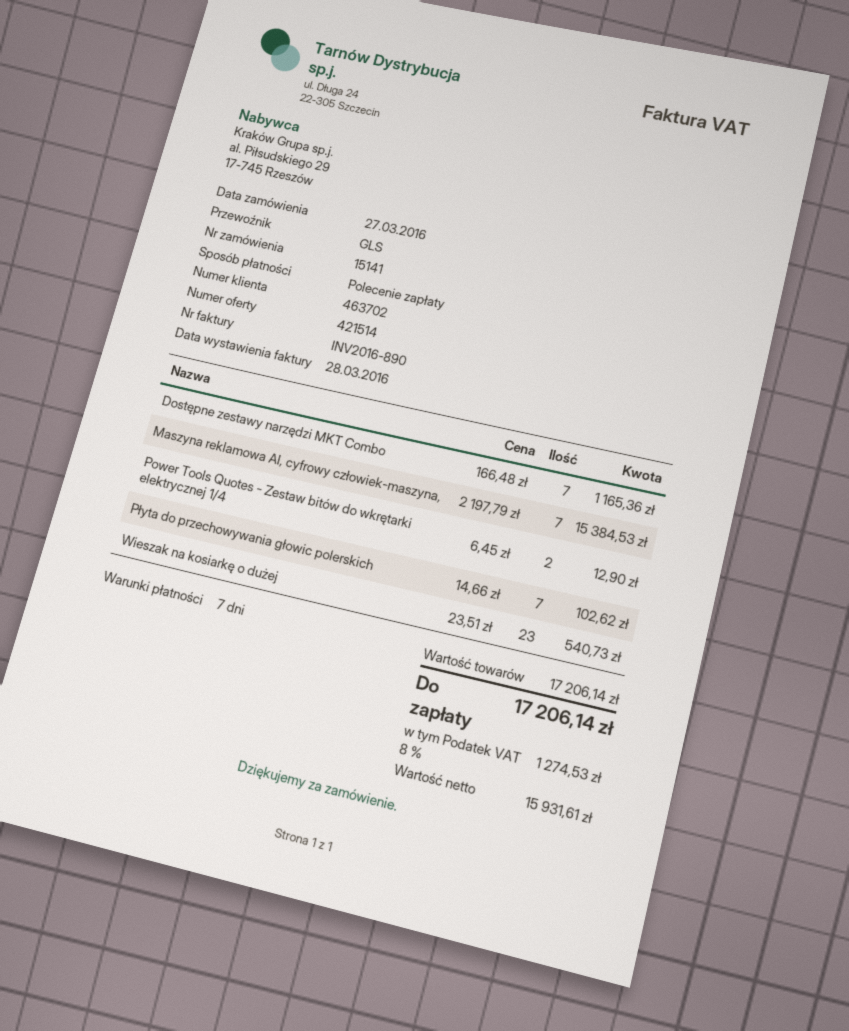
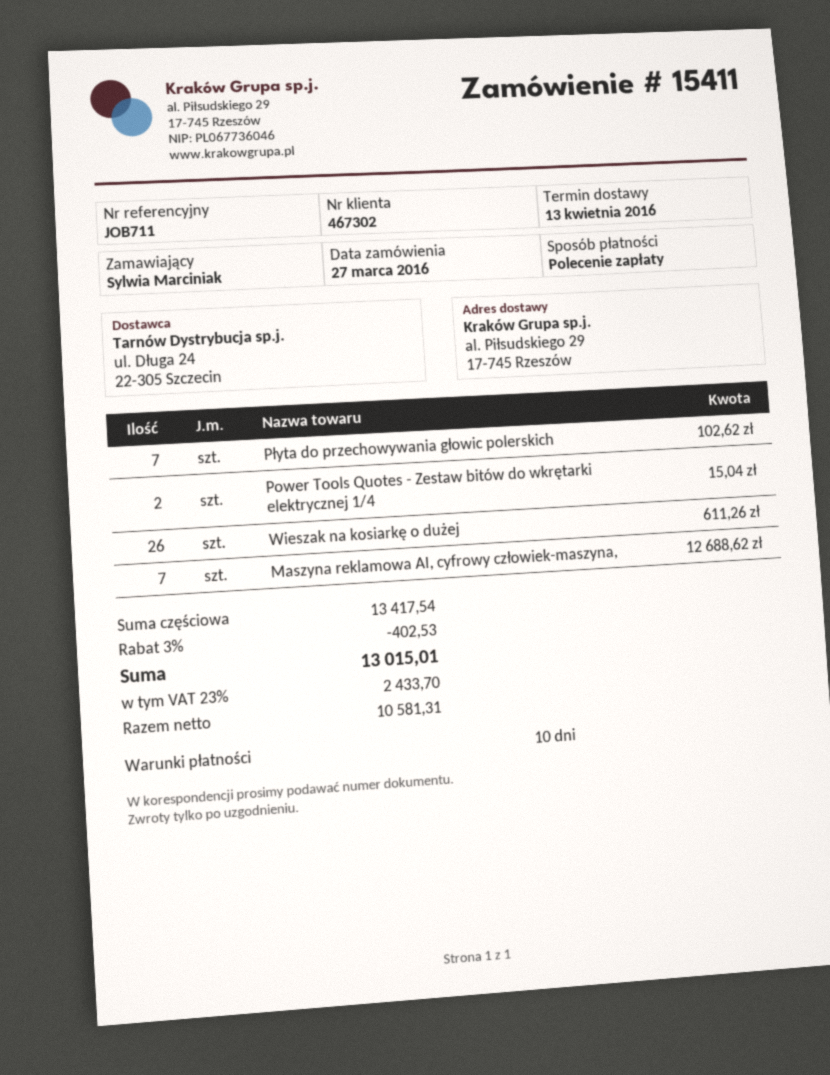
order number: 15141 -> 15411
payment terms: 7 days -> 10 days
customer number: 463702 -> 467302
Dostępne zestawy narzędzi MKT Combo: 7 for 1165.36 -> none
Maszyna reklamowa AI, cyfrowy człowiek-maszyna,: 7 for 15384.53 -> 7 for 12688.62
Power Tools Quotes - Zestaw bitów do wkrętarki elektrycznej 1/4: 2 for 12.90 -> 2 for 15.04
Wieszak na kosiarkę o dużej: 23 for 540.73 -> 26 for 611.26
subtotal: 17206.14 -> 13417.54
discount: none -> 3% = 402.53
net: 15931.61 -> 10581.31
tax: 8% = 1274.53 -> 23% = 2433.70
total: 17206.14 -> 13015.01

